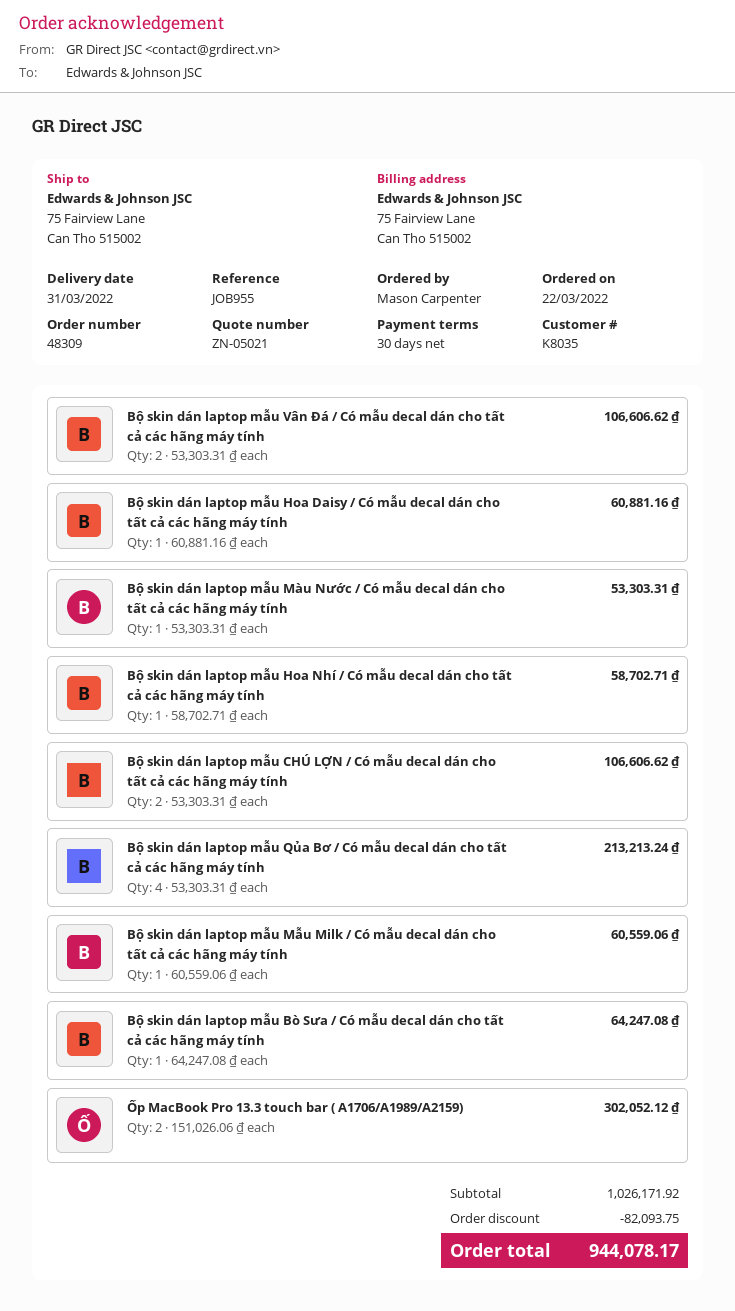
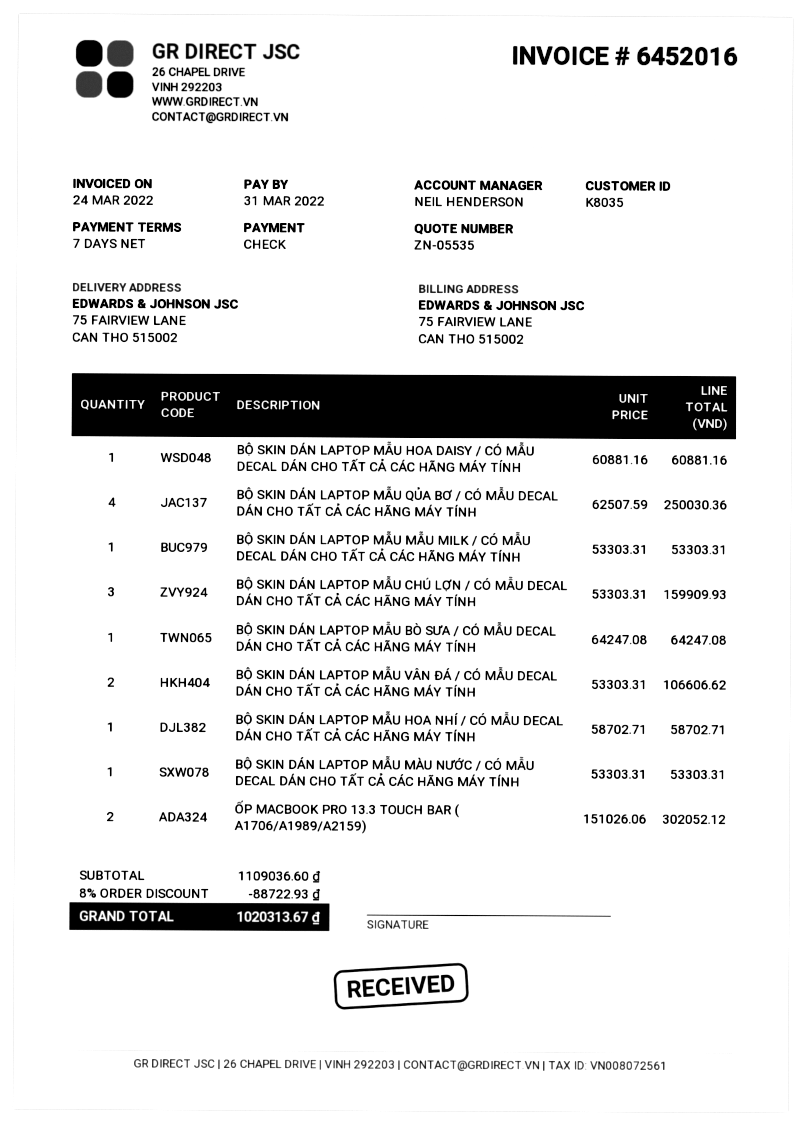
quote number: ZN-05021 -> ZN-05535
payment terms: 30 days -> 7 days
Bộ skin dán laptop mẫu CHÚ LỢN / Có mẫu decal dán cho tất cả các hãng máy tính: 2 x 53303.31 = 106606.62 -> 3 x 53303.31 = 159909.93
Bộ skin dán laptop mẫu Qủa Bơ / Có mẫu decal dán cho tất cả các hãng máy tính: 4 x 53303.31 = 213213.24 -> 4 x 62507.59 = 250030.36
Bộ skin dán laptop mẫu Mẫu Milk / Có mẫu decal dán cho tất cả các hãng máy tính: 1 x 60559.06 = 60559.06 -> 1 x 53303.31 = 53303.31
subtotal: 1026171.92 -> 1109036.60
discount: 82093.75 -> 88722.93
total: 944078.17 -> 1020313.67

